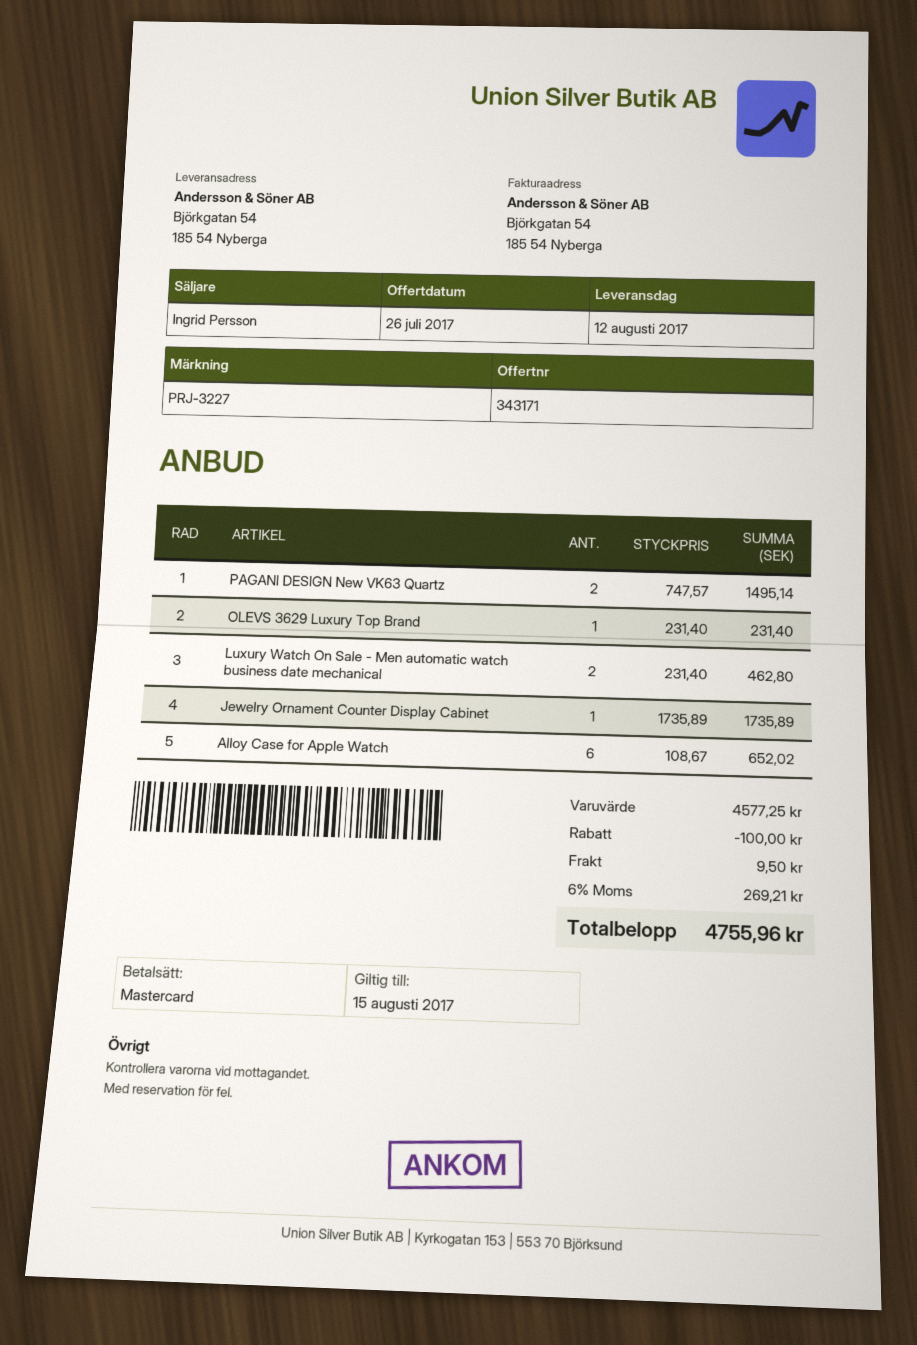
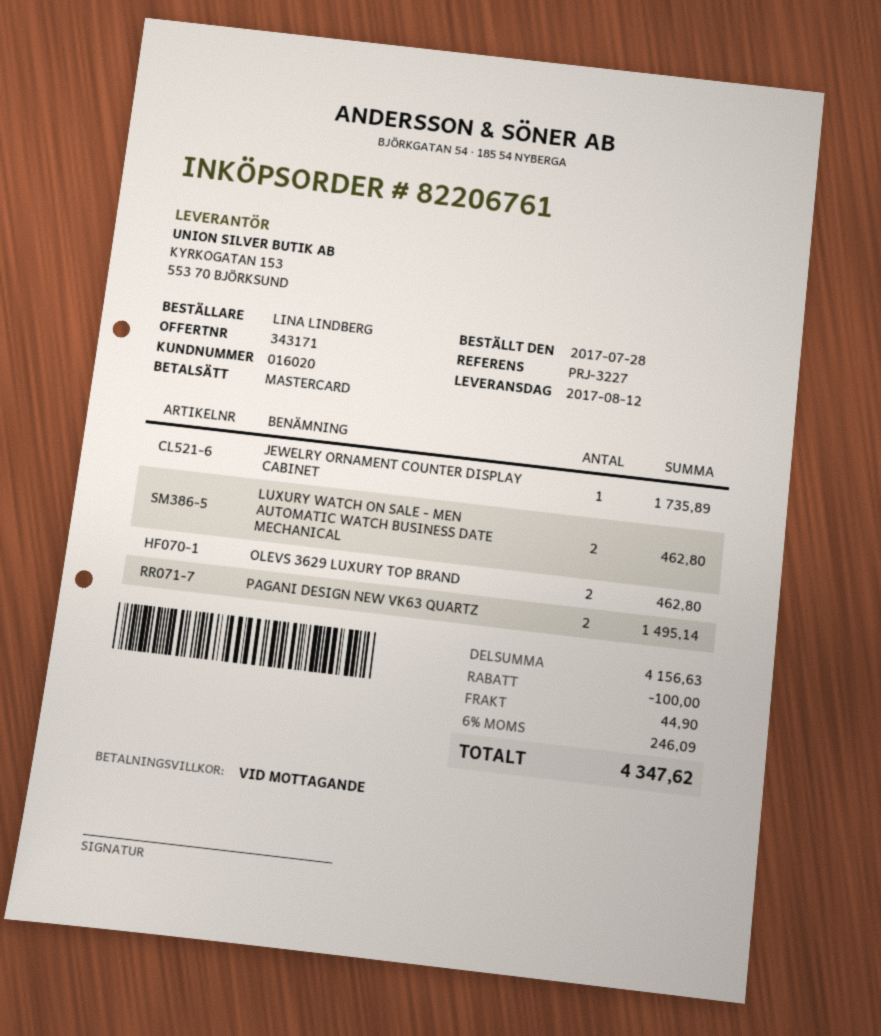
OLEVS 3629 Luxury Top Brand: 1 for 231.40 -> 2 for 462.80
Alloy Case for Apple Watch: 6 for 652.02 -> none
subtotal: 4577.25 -> 4156.63
shipping: 9.50 -> 44.90
tax: 6% = 269.21 -> 6% = 246.09
total: 4755.96 -> 4347.62

